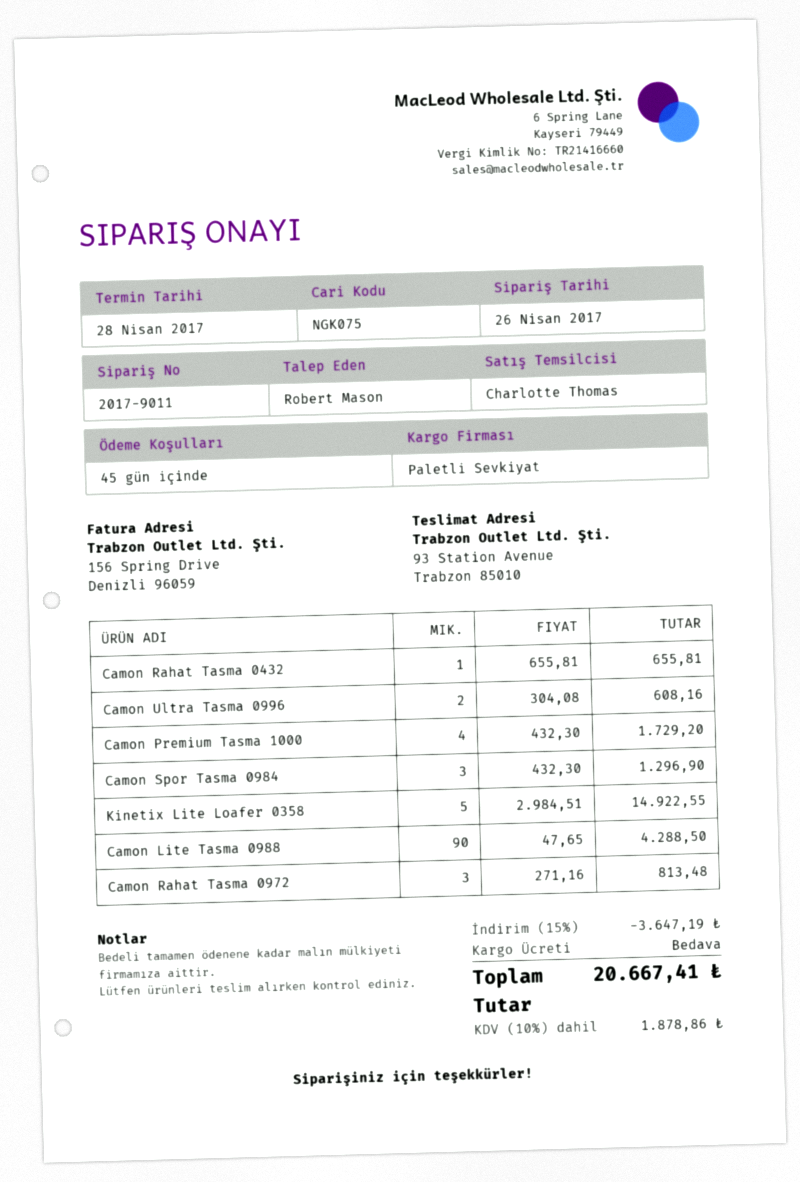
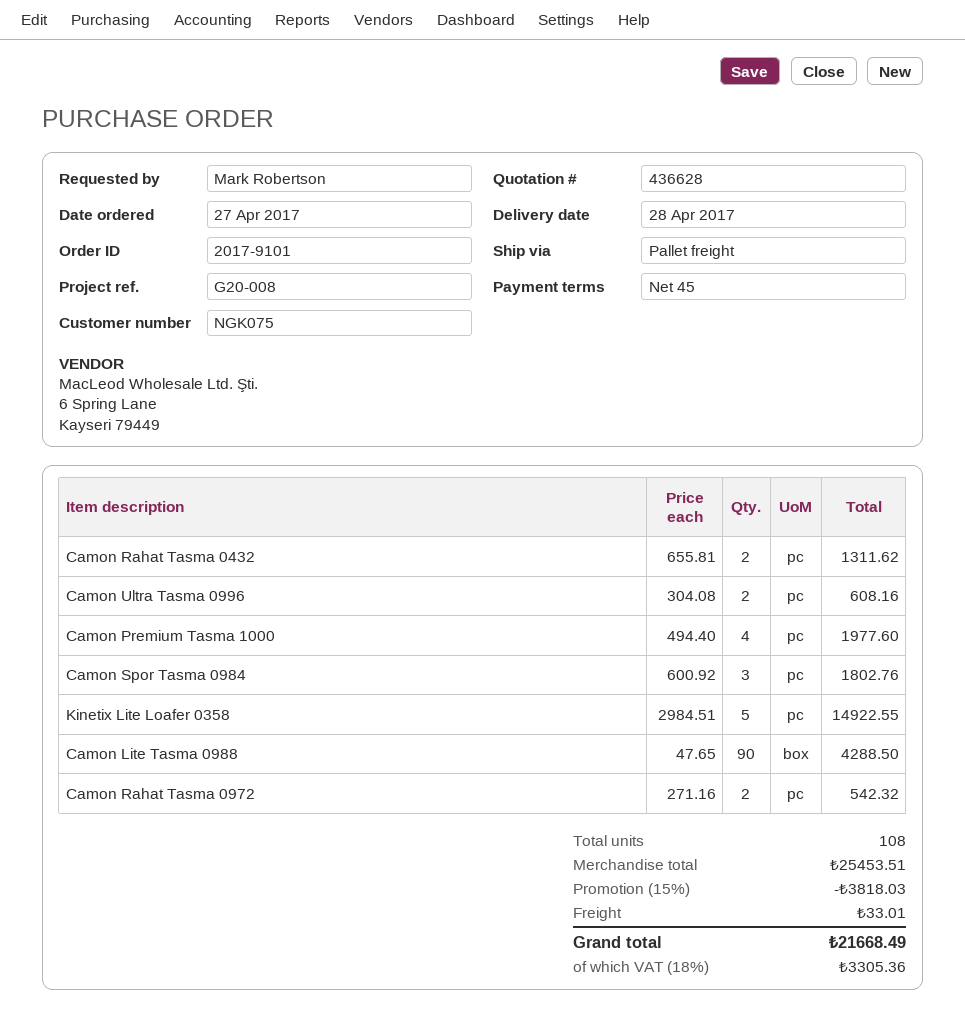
order number: 2017-9011 -> 2017-9101
order date: 2017-04-26 -> 2017-04-27
ordered by: Robert Mason -> Mark Robertson
Camon Rahat Tasma 0432: 1 x 655.81 = 655.81 -> 2 x 655.81 = 1311.62
Camon Premium Tasma 1000: 4 x 432.30 = 1729.20 -> 4 x 494.40 = 1977.60
Camon Spor Tasma 0984: 3 x 432.30 = 1296.90 -> 3 x 600.92 = 1802.76
Camon Rahat Tasma 0972: 3 x 271.16 = 813.48 -> 2 x 271.16 = 542.32
discount: 15% = 3647.19 -> 15% = 3818.03
shipping: 0.00 -> 33.01
tax: 10% = 1878.86 -> 18% = 3305.36
total: 20667.41 -> 21668.49

